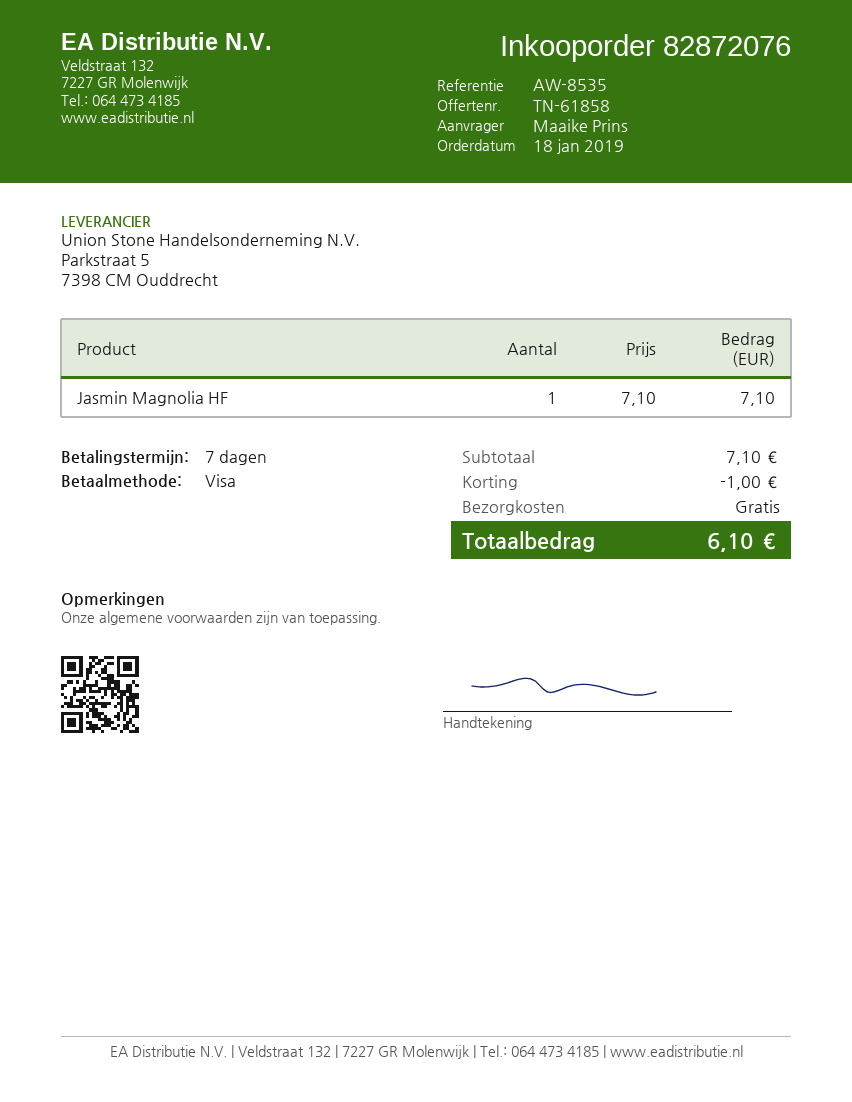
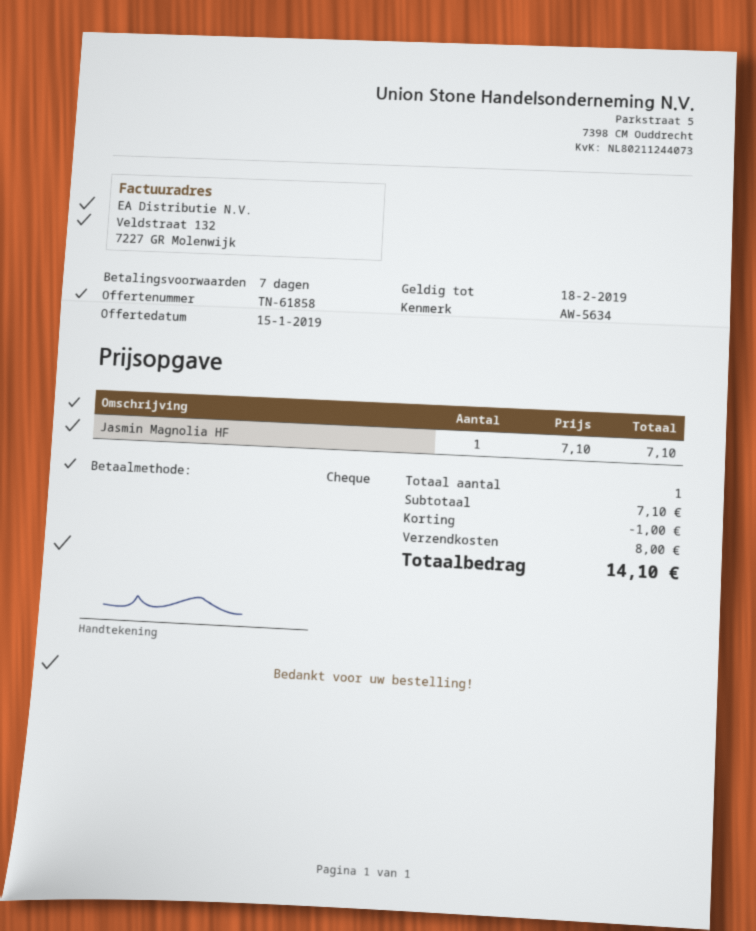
reference: AW-8535 -> AW-5634
payment method: Visa -> cheque
shipping: 0.00 -> 8.00
total: 6.10 -> 14.10

